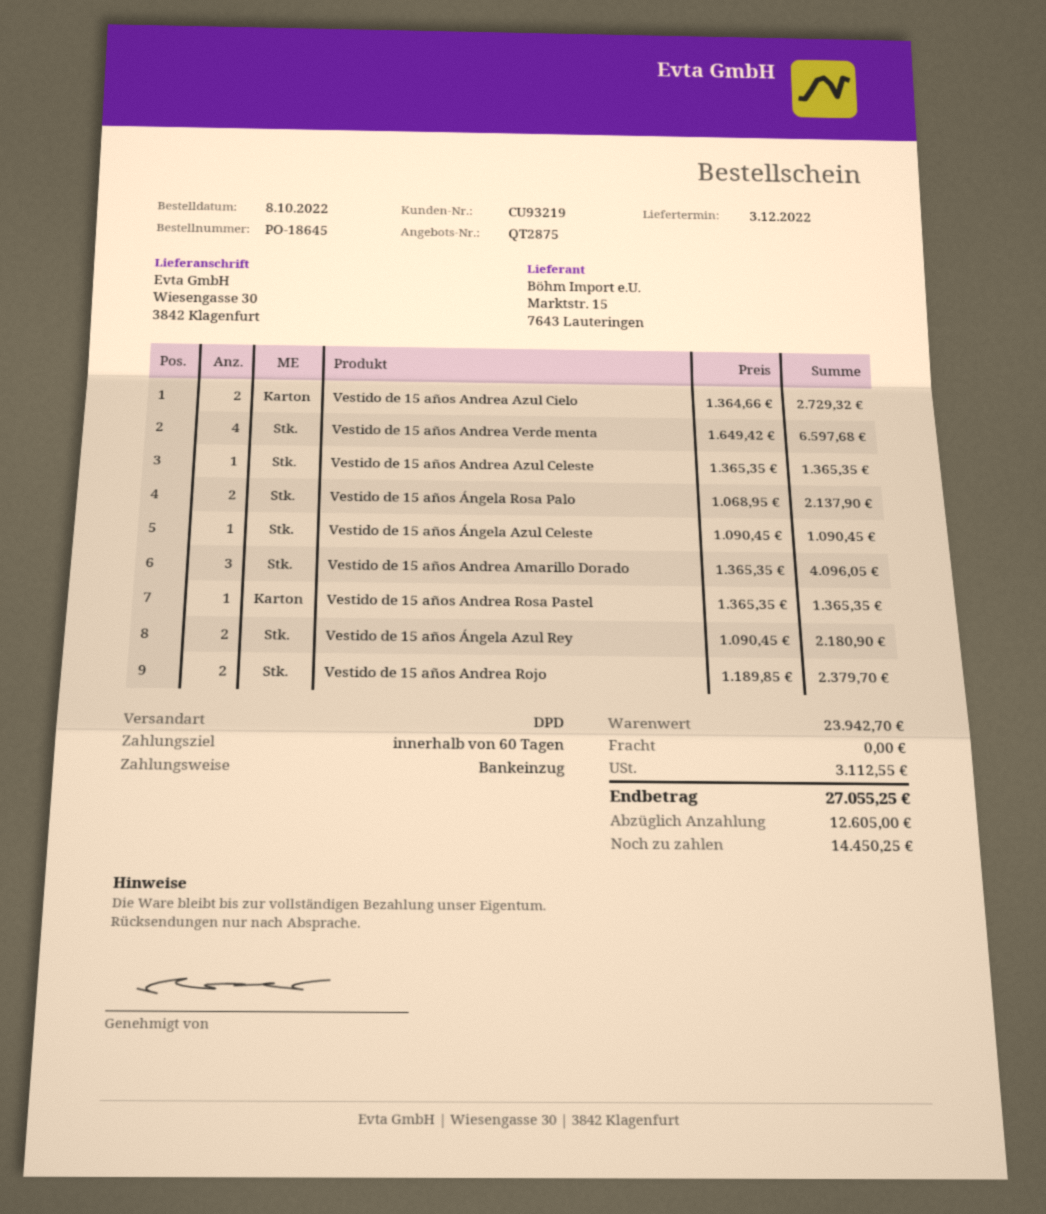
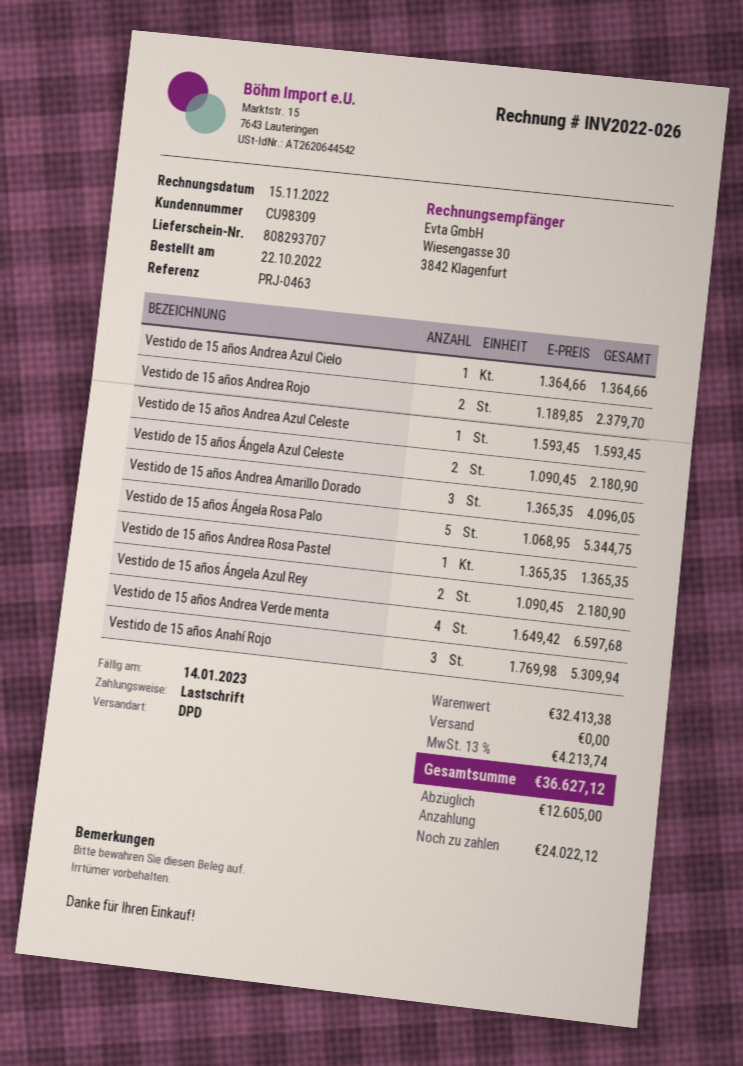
order date: 2022-10-08 -> 2022-10-22
customer number: CU93219 -> CU98309
Vestido de 15 años Andrea Azul Cielo: 2 x 1364.66 = 2729.32 -> 1 x 1364.66 = 1364.66
Vestido de 15 años Andrea Azul Celeste: 1 x 1365.35 = 1365.35 -> 1 x 1593.45 = 1593.45
Vestido de 15 años Ángela Rosa Palo: 2 x 1068.95 = 2137.90 -> 5 x 1068.95 = 5344.75
Vestido de 15 años Ángela Azul Celeste: 1 x 1090.45 = 1090.45 -> 2 x 1090.45 = 2180.90
Vestido de 15 años Anahí Rojo: none -> 3 x 1769.98 = 5309.94
subtotal: 23942.70 -> 32413.38
tax: 3112.55 -> 4213.74
total: 27055.25 -> 36627.12
balance: 14450.25 -> 24022.12

